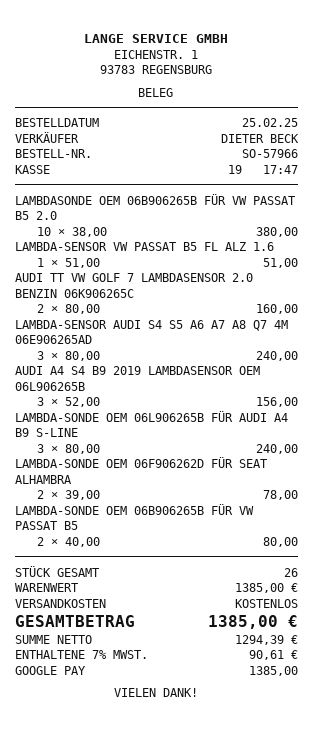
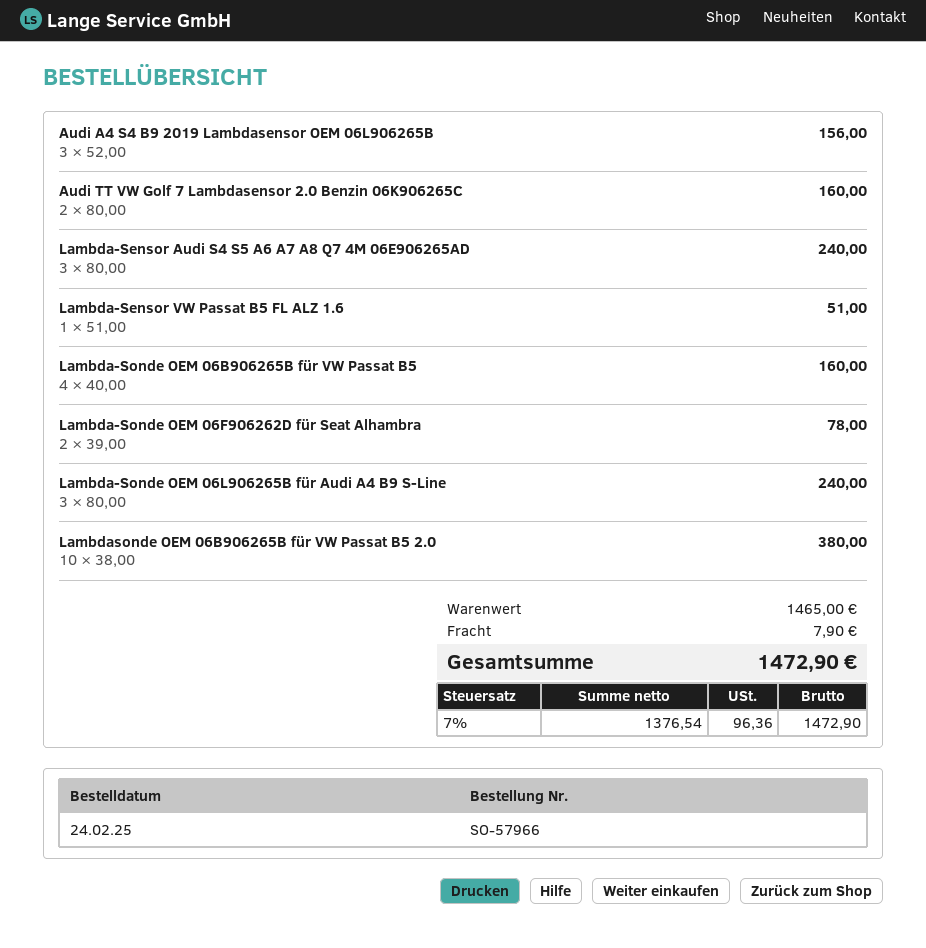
order date: 2025-02-25 -> 2025-02-24
LAMBDA-SONDE OEM 06B906265B FÜR VW PASSAT B5: 2 x 40.00 = 80.00 -> 4 x 40.00 = 160.00
subtotal: 1385.00 -> 1465.00
shipping: 0.00 -> 7.90
net: 1294.39 -> 1376.54
tax: 7% = 90.61 -> 7% = 96.36
total: 1385.00 -> 1472.90

